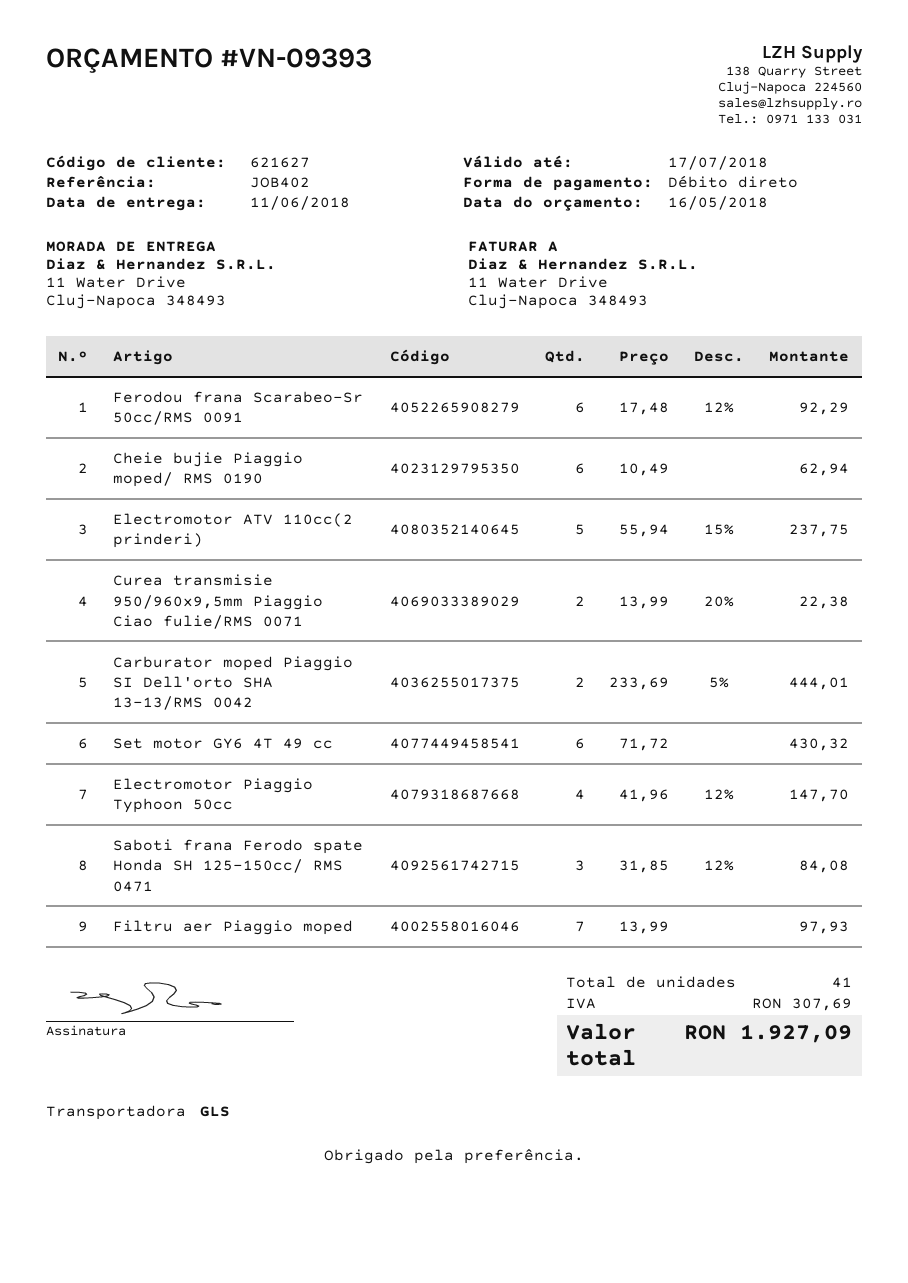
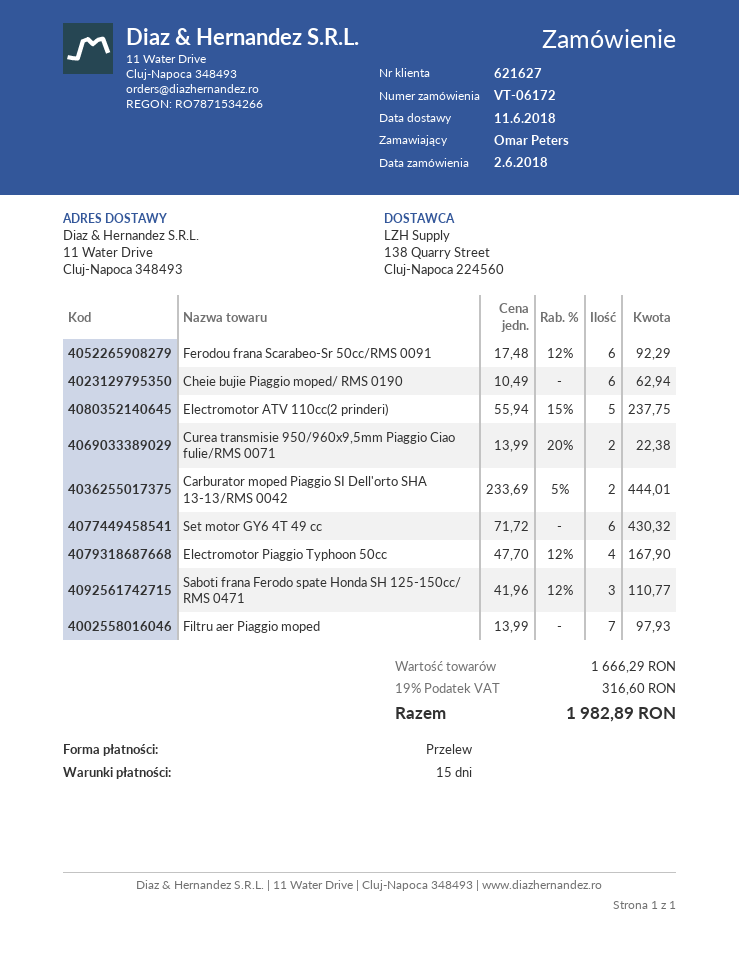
payment method: direct debit -> bank transfer
Electromotor Piaggio Typhoon 50cc: 4 x 41.96 - 12% = 147.70 -> 4 x 47.70 - 12% = 167.90
Saboti frana Ferodo spate Honda SH 125-150cc/ RMS 0471: 3 x 31.85 - 12% = 84.08 -> 3 x 41.96 - 12% = 110.77
tax: 307.69 -> 316.60
total: 1927.09 -> 1982.89

